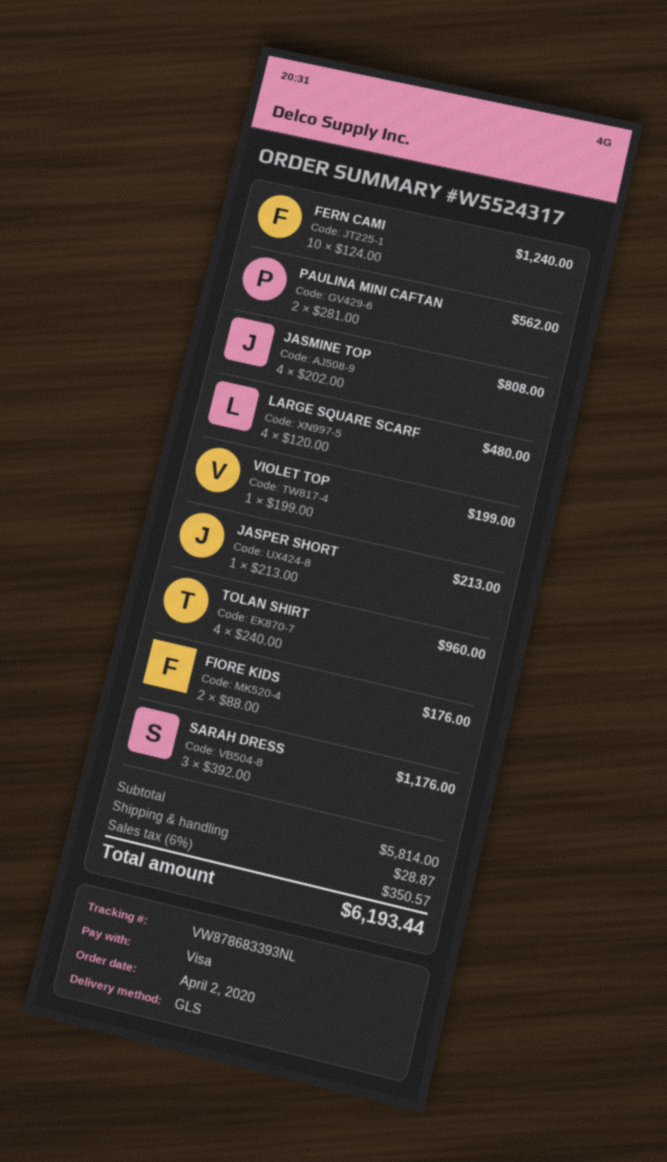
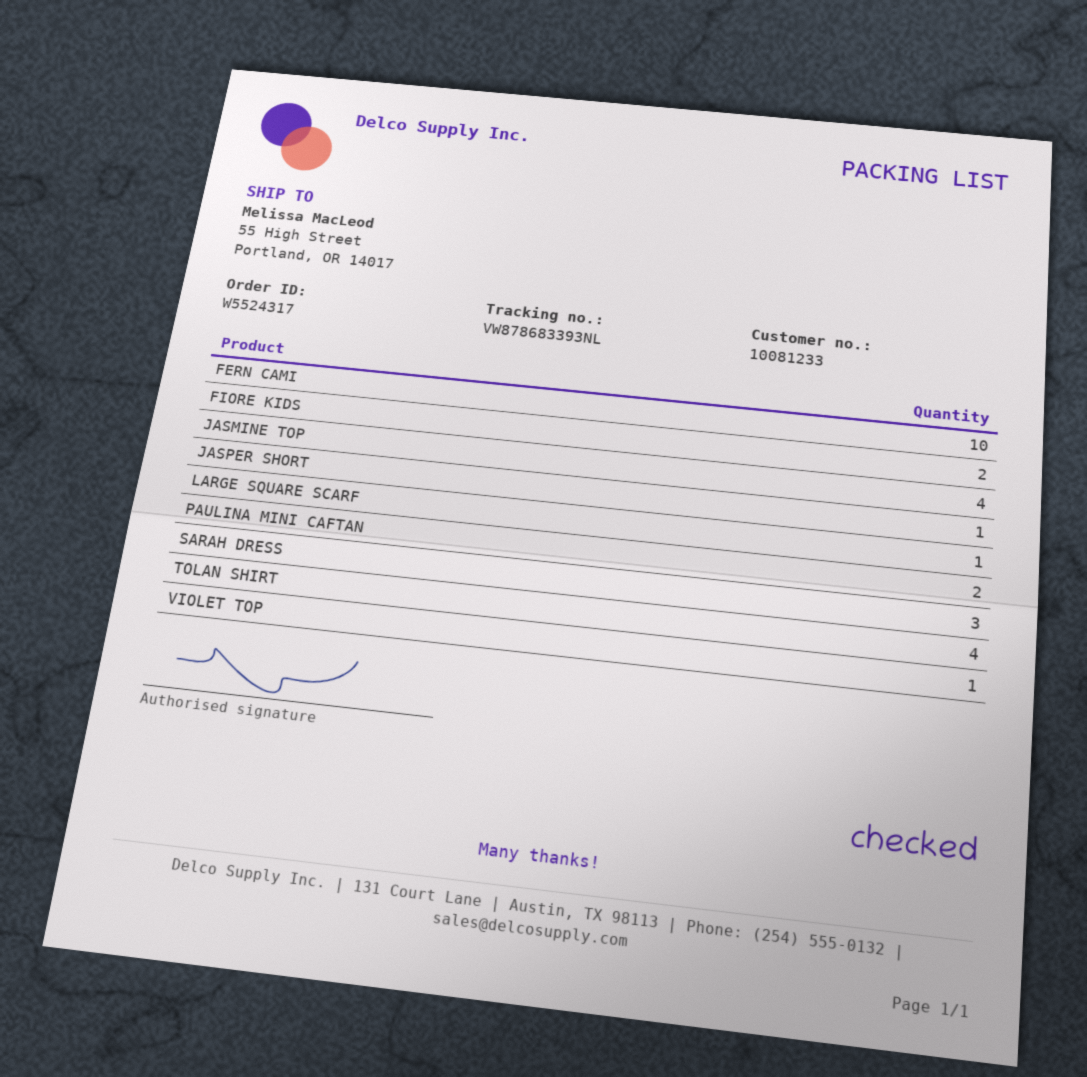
LARGE SQUARE SCARF: 4 -> 1

